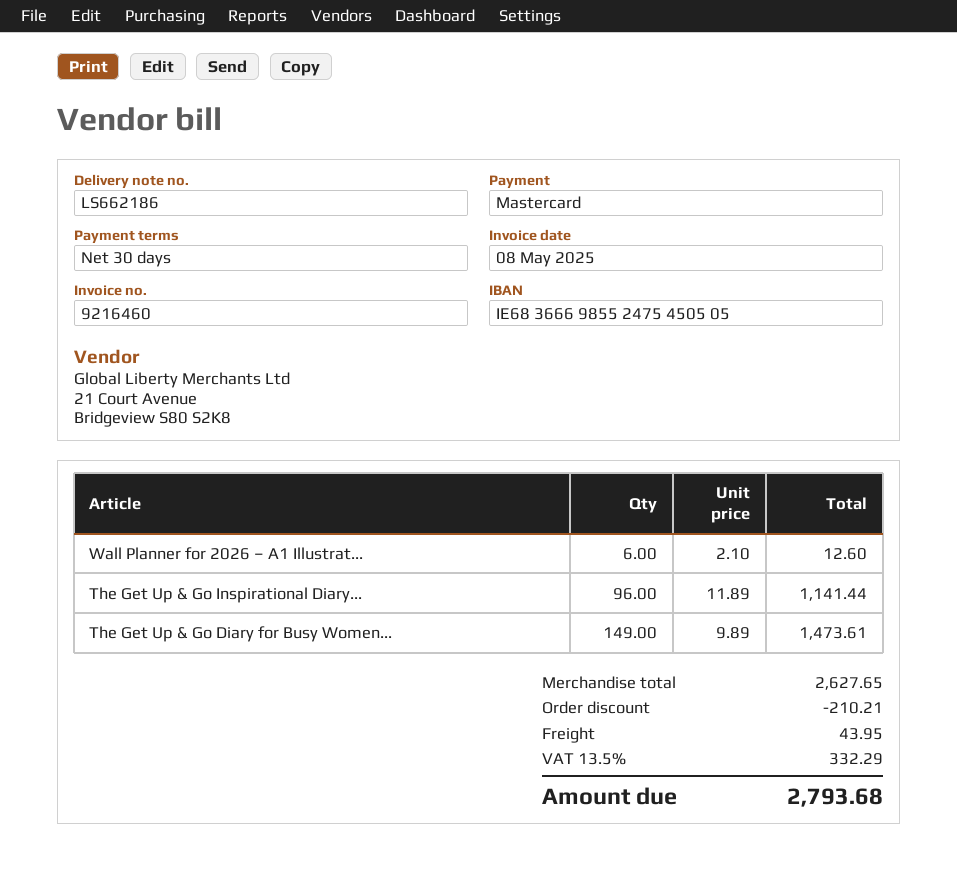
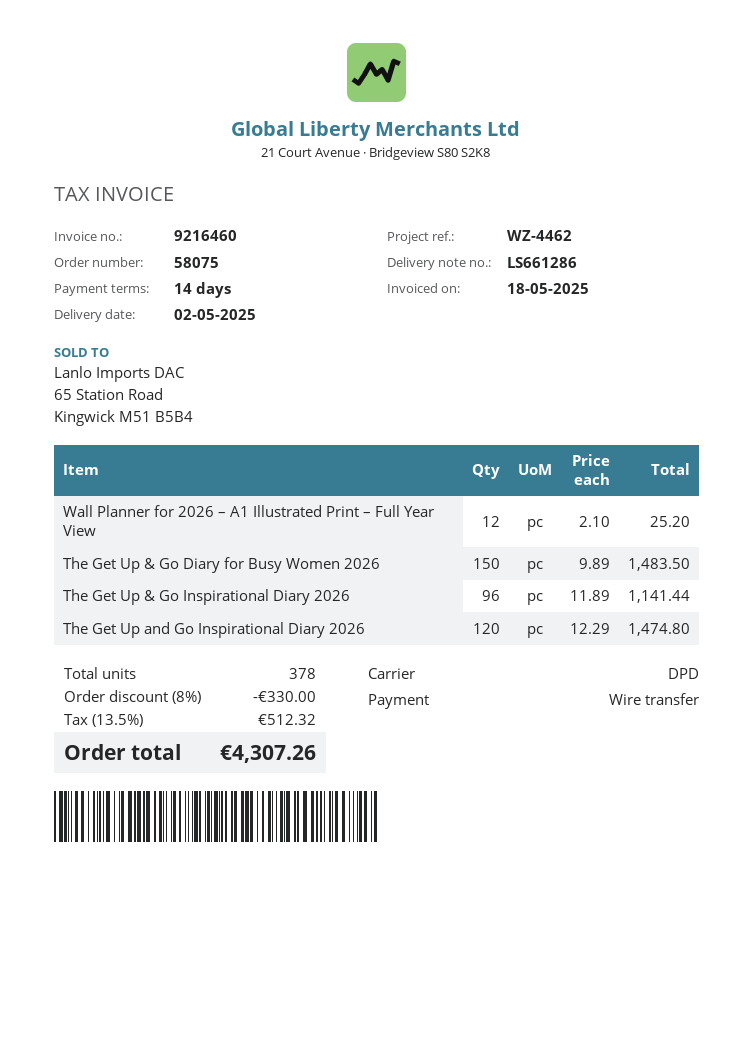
delivery note number: LS662186 -> LS661286
invoice date: 2025-05-08 -> 2025-05-18
payment terms: 30 days -> 14 days
payment method: Mastercard -> bank transfer
Wall Planner for 2026 – A1 Illustrat...: 6 x 2.10 = 12.60 -> 12 x 2.10 = 25.20
The Get Up & Go Diary for Busy Women...: 149 x 9.89 = 1473.61 -> 150 x 9.89 = 1483.50
The Get Up and Go Inspirational Diary 2026: none -> 120 x 12.29 = 1474.80
discount: 210.21 -> 330.00
shipping: 43.95 -> none
tax: 13.5% = 332.29 -> 13.5% = 512.32
total: 2793.68 -> 4307.26

